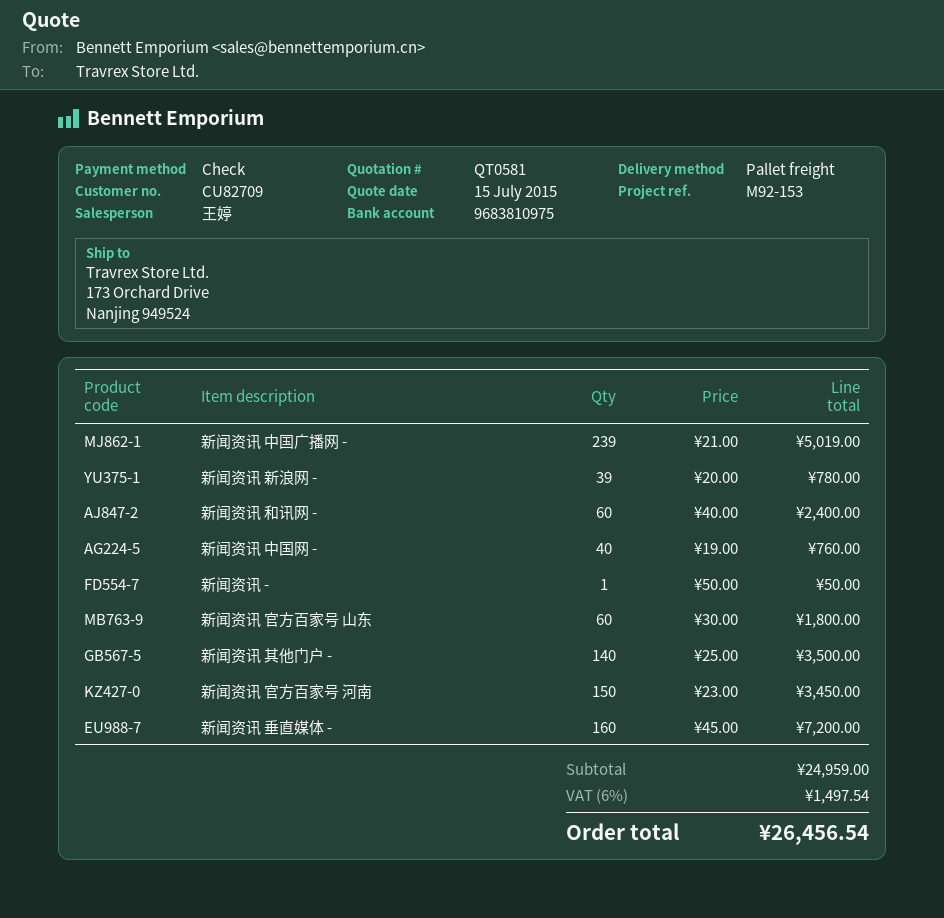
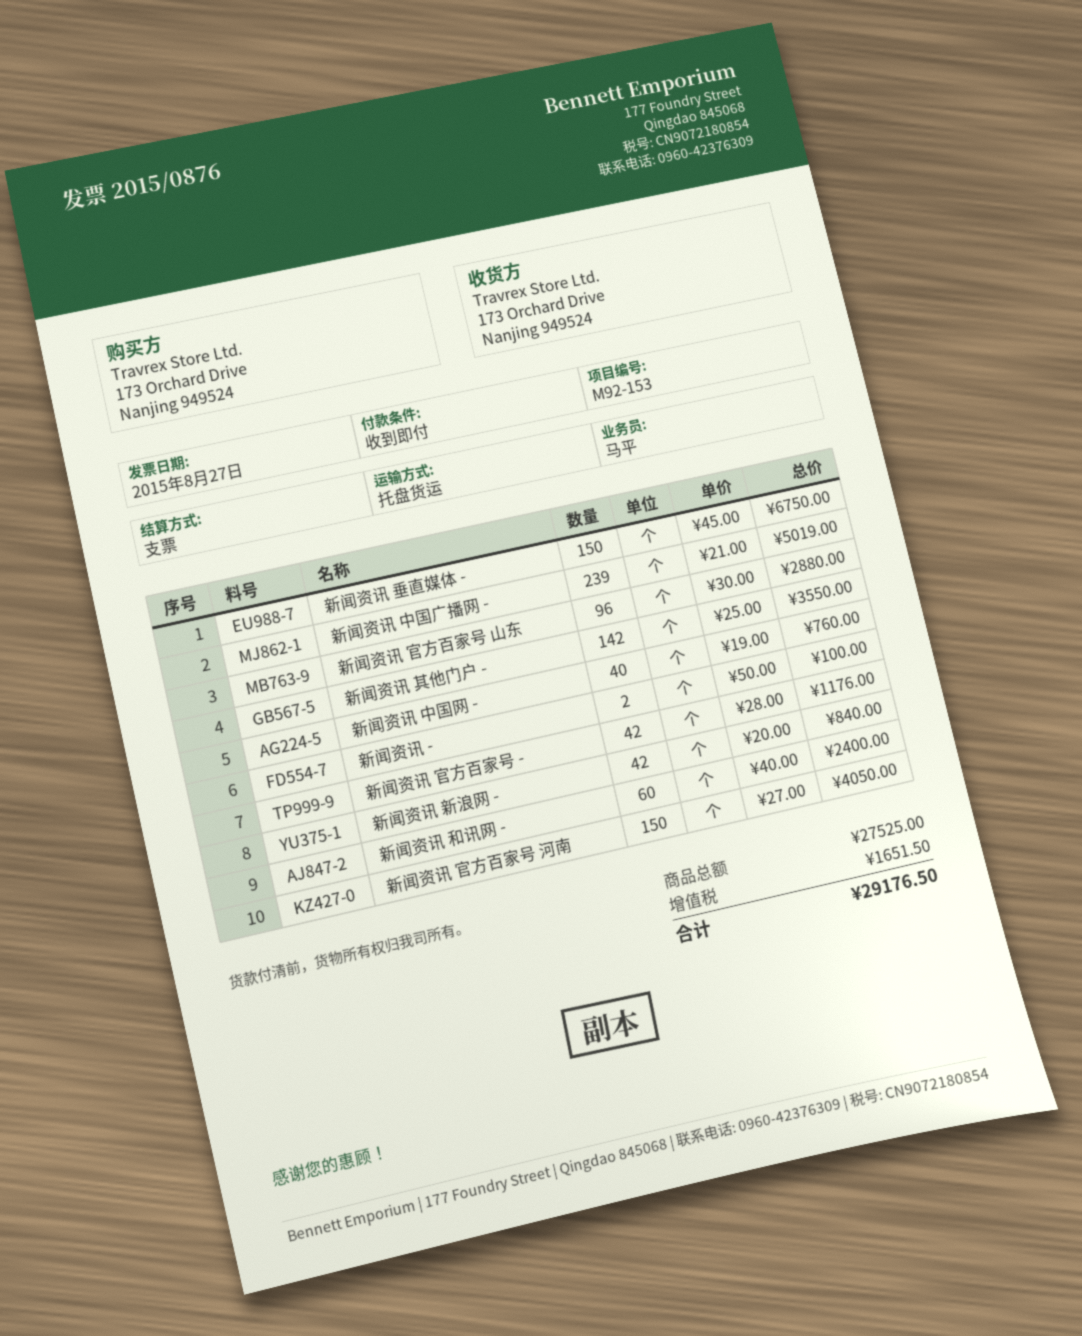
sales rep: 王婷 -> 马平
新闻资讯 新浪网 -: 39 x 20.00 = 780.00 -> 42 x 20.00 = 840.00
新闻资讯 -: 1 x 50.00 = 50.00 -> 2 x 50.00 = 100.00
新闻资讯 官方百家号 山东: 60 x 30.00 = 1800.00 -> 96 x 30.00 = 2880.00
新闻资讯 其他门户 -: 140 x 25.00 = 3500.00 -> 142 x 25.00 = 3550.00
新闻资讯 官方百家号 河南: 150 x 23.00 = 3450.00 -> 150 x 27.00 = 4050.00
新闻资讯 垂直媒体 -: 160 x 45.00 = 7200.00 -> 150 x 45.00 = 6750.00
新闻资讯 官方百家号 -: none -> 42 x 28.00 = 1176.00
subtotal: 24959.00 -> 27525.00
tax: 1497.54 -> 1651.50
total: 26456.54 -> 29176.50

